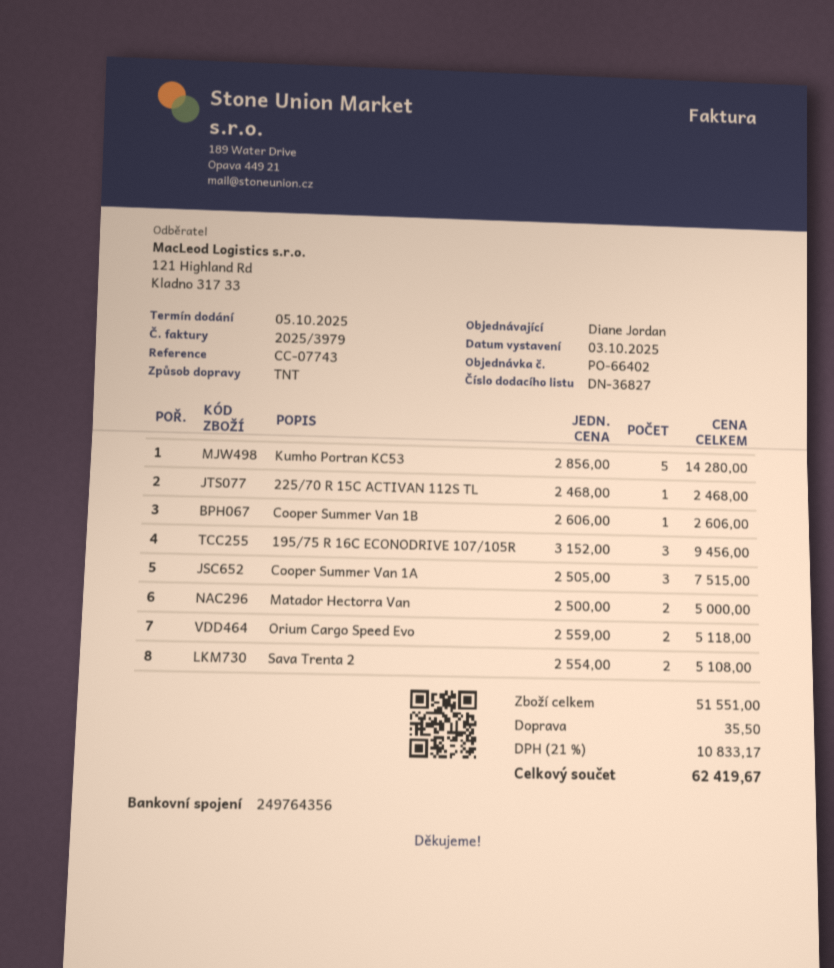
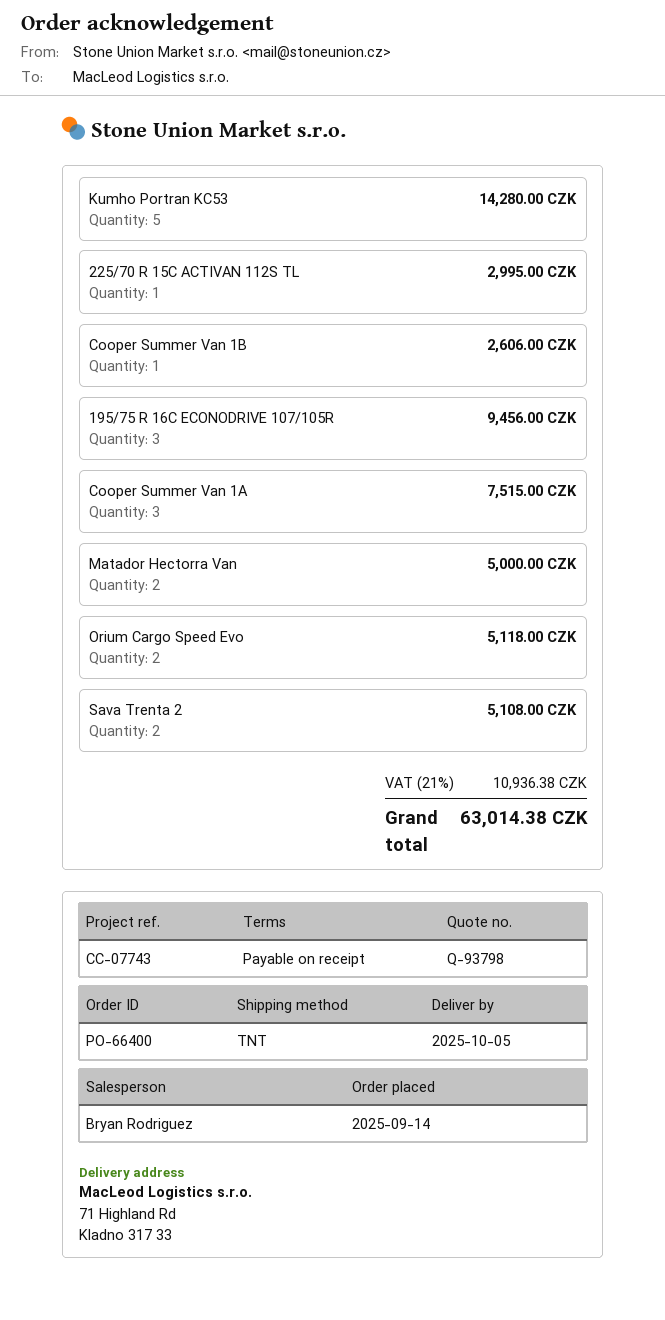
order number: PO-66402 -> PO-66400
225/70 R 15C ACTIVAN 112S TL: 1 for 2468.00 -> 1 for 2995.00
shipping: 35.50 -> none
tax: 21% = 10833.17 -> 21% = 10936.38
total: 62419.67 -> 63014.38

